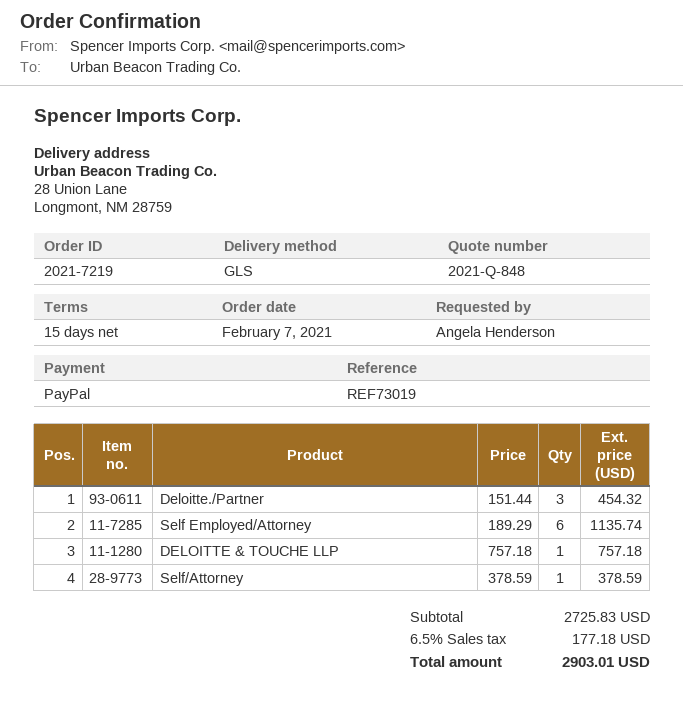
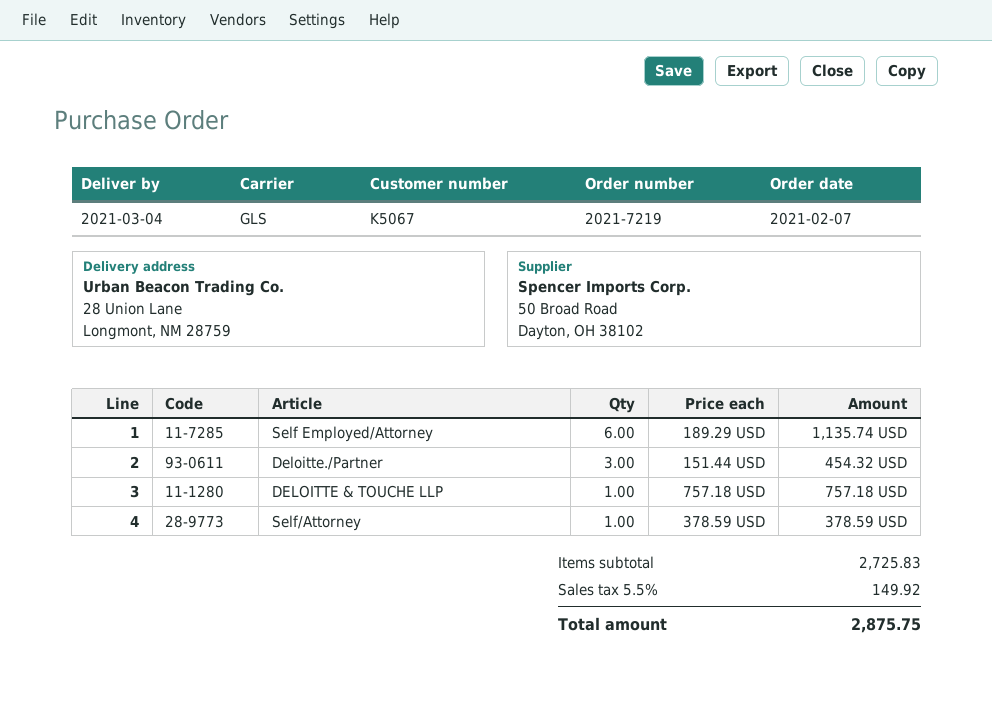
tax: 6.5% = 177.18 -> 5.5% = 149.92
total: 2903.01 -> 2875.75

